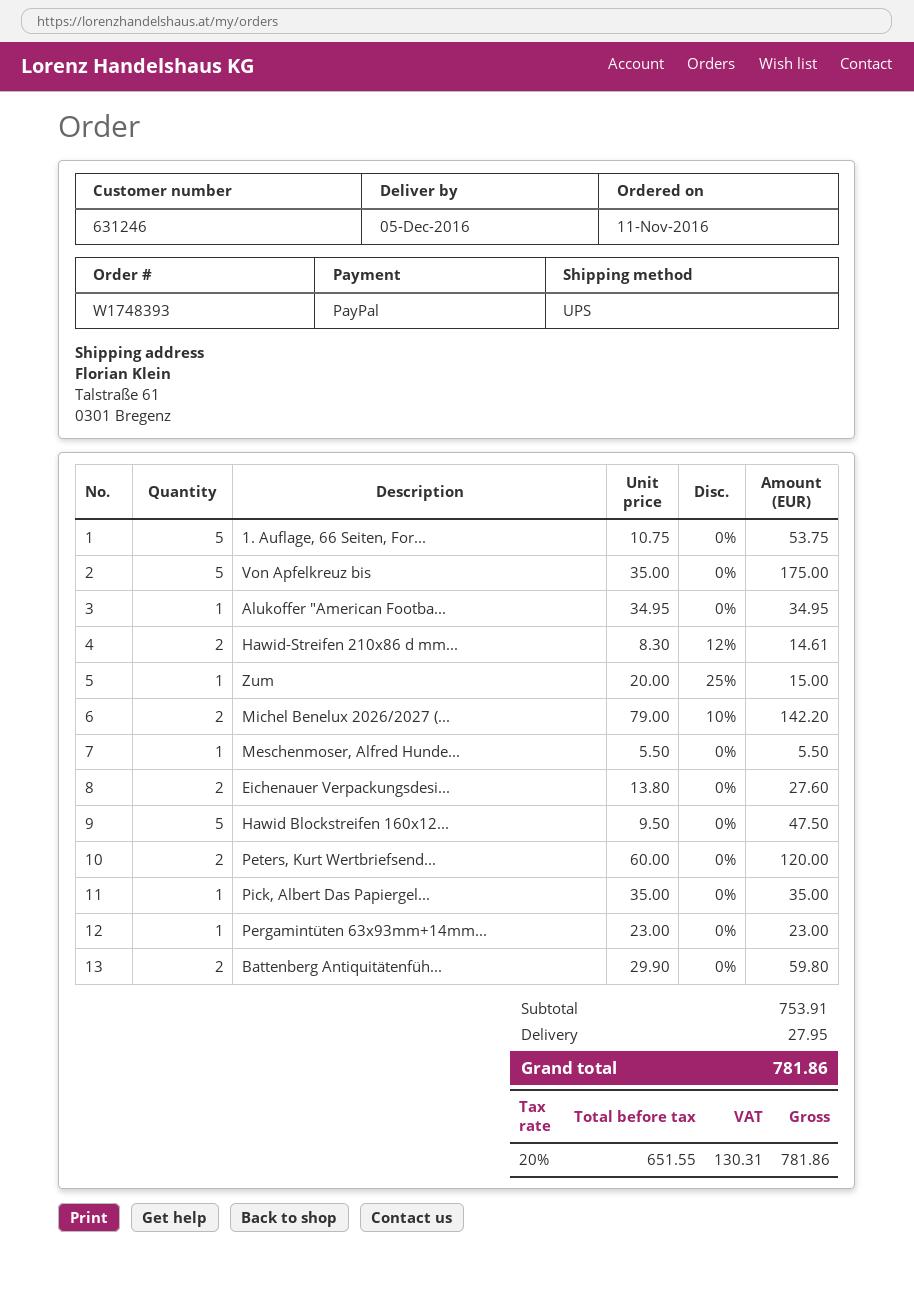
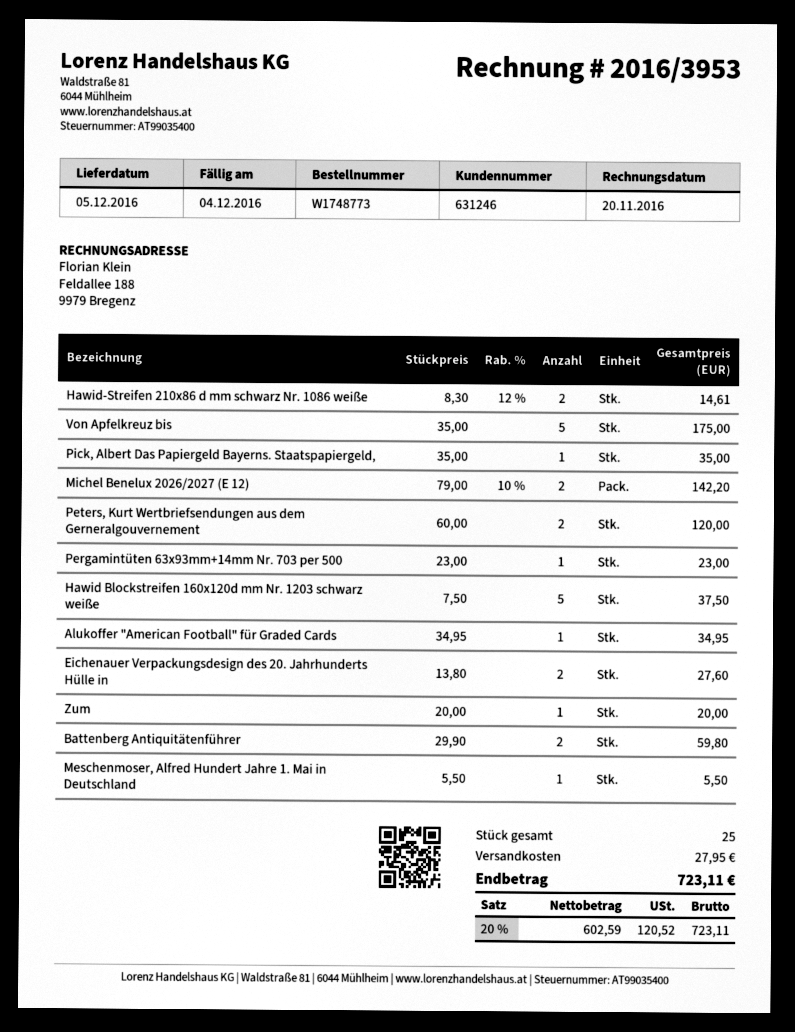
order number: W1748393 -> W1748773
1. Auflage, 66 Seiten, For...: 5 x 10.75 = 53.75 -> none
Zum: 1 x 20.00 - 25% = 15.00 -> 1 x 20.00 = 20.00
Hawid Blockstreifen 160x12...: 5 x 9.50 = 47.50 -> 5 x 7.50 = 37.50
net: 651.55 -> 602.59
tax: 20% = 130.31 -> 20% = 120.52
total: 781.86 -> 723.11

